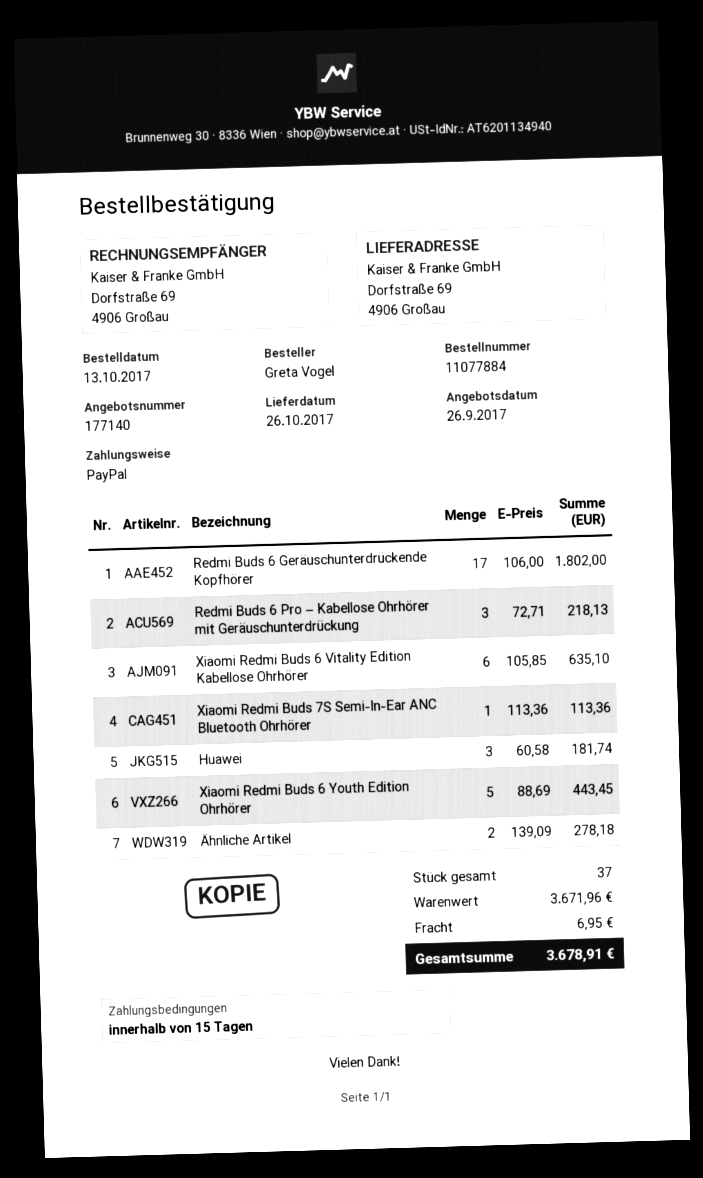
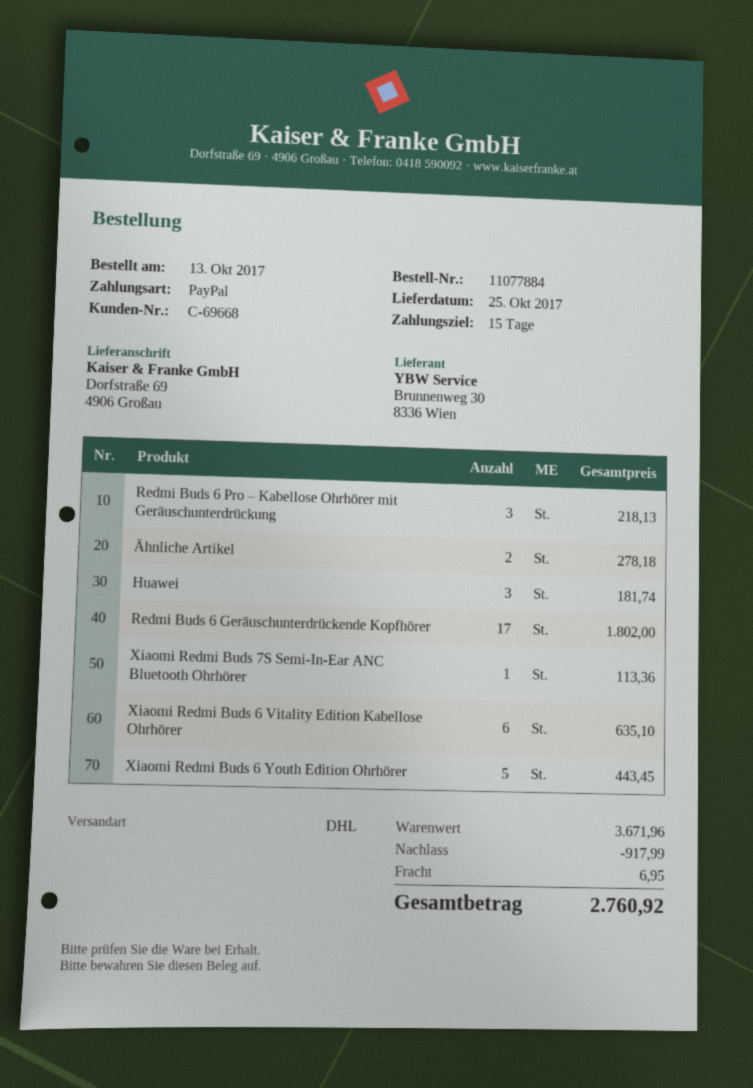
delivery date: 2017-10-26 -> 2017-10-25
discount: none -> 917.99
total: 3678.91 -> 2760.92

